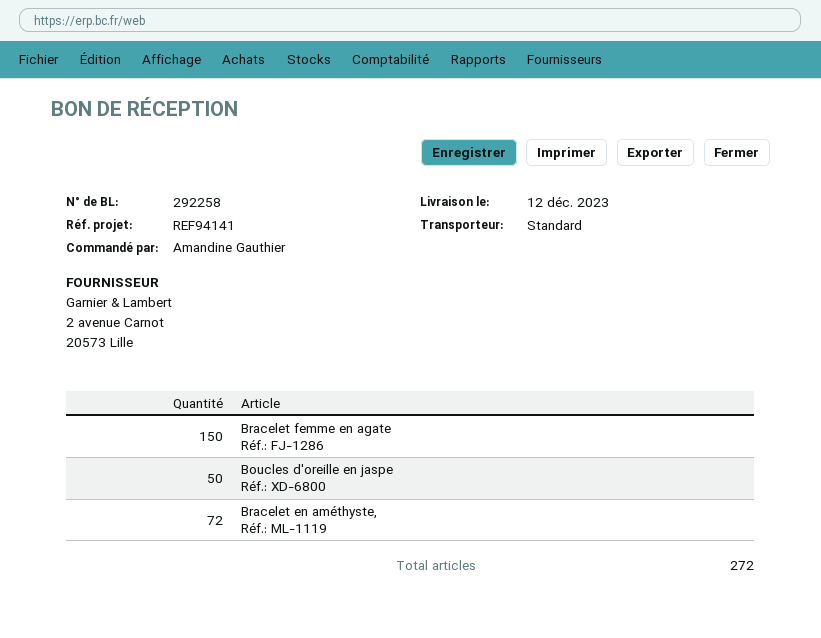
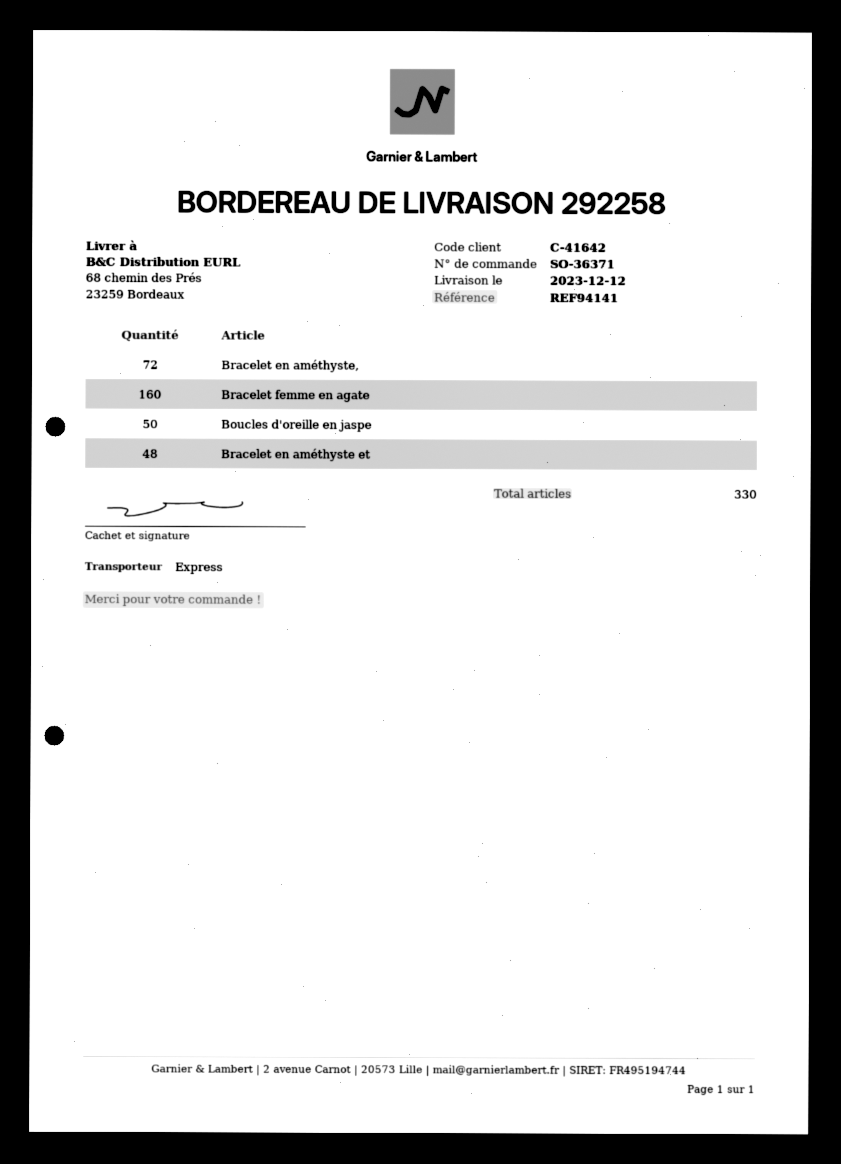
shipping method: standard -> express
Bracelet femme en agate: 150 -> 160
Bracelet en améthyste et: none -> 48
total quantity: 272 -> 330

